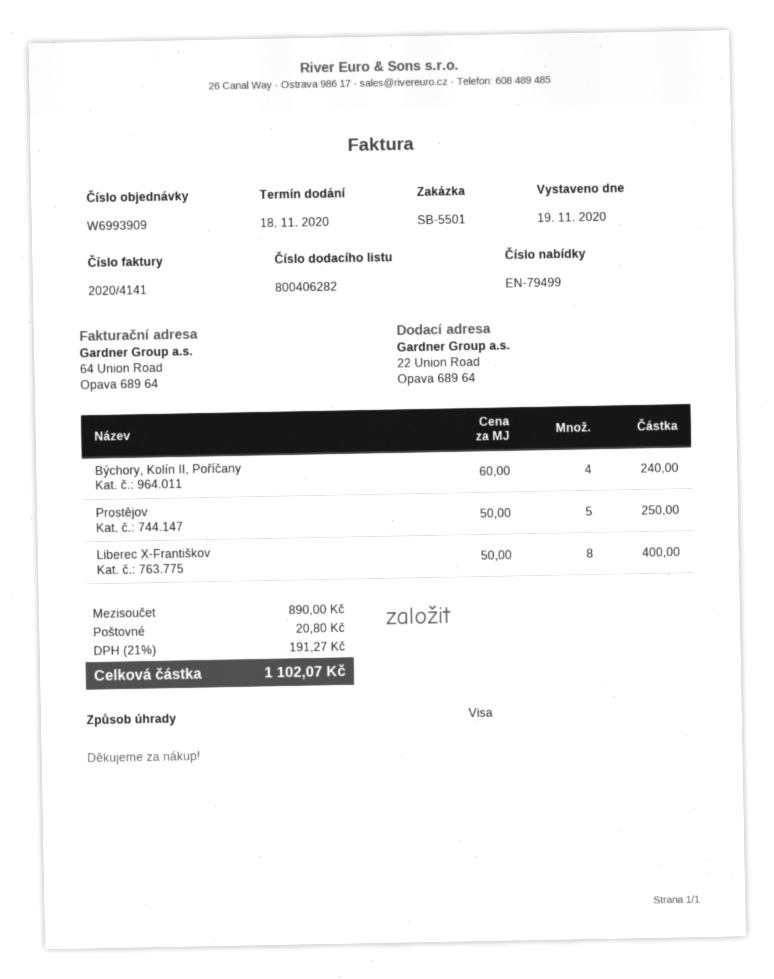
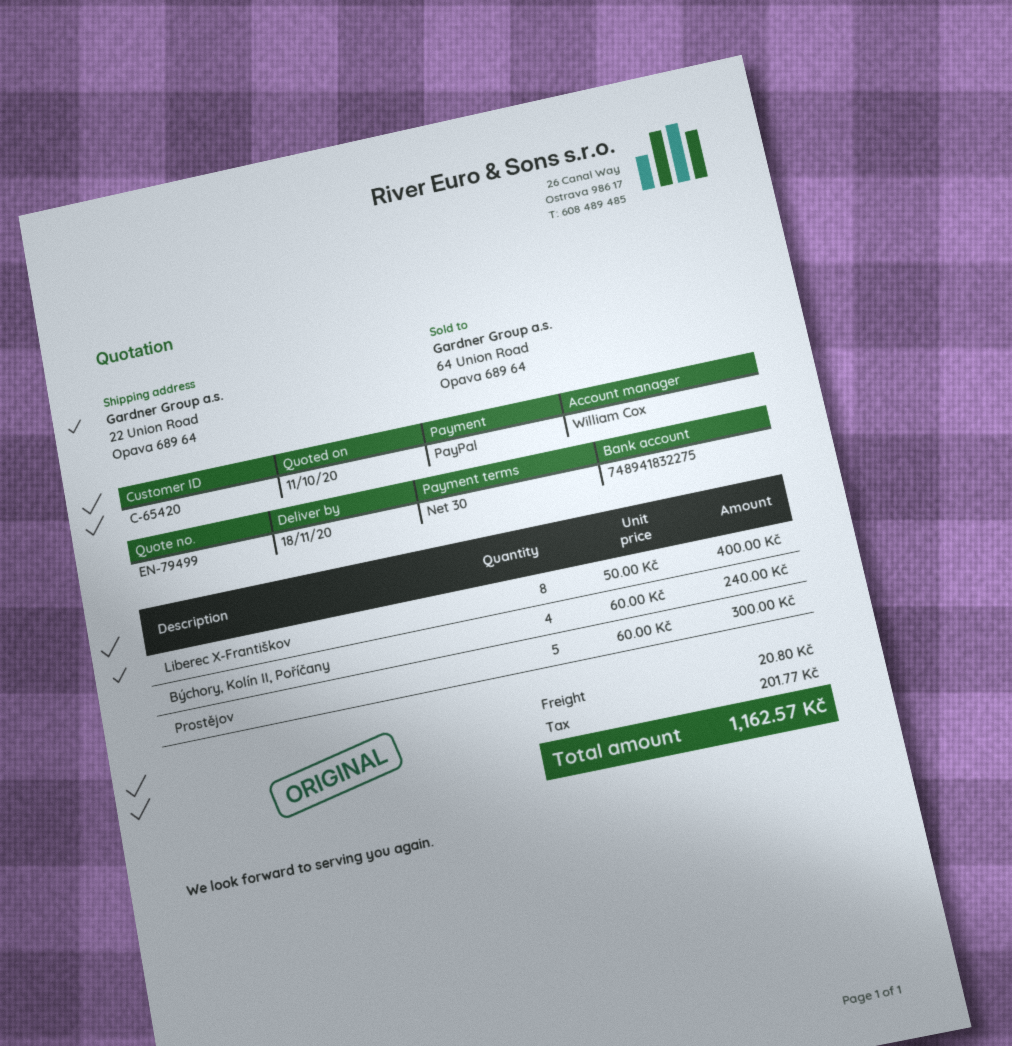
payment method: Visa -> PayPal
Prostějov: 5 x 50.00 = 250.00 -> 5 x 60.00 = 300.00
tax: 191.27 -> 201.77
total: 1102.07 -> 1162.57

